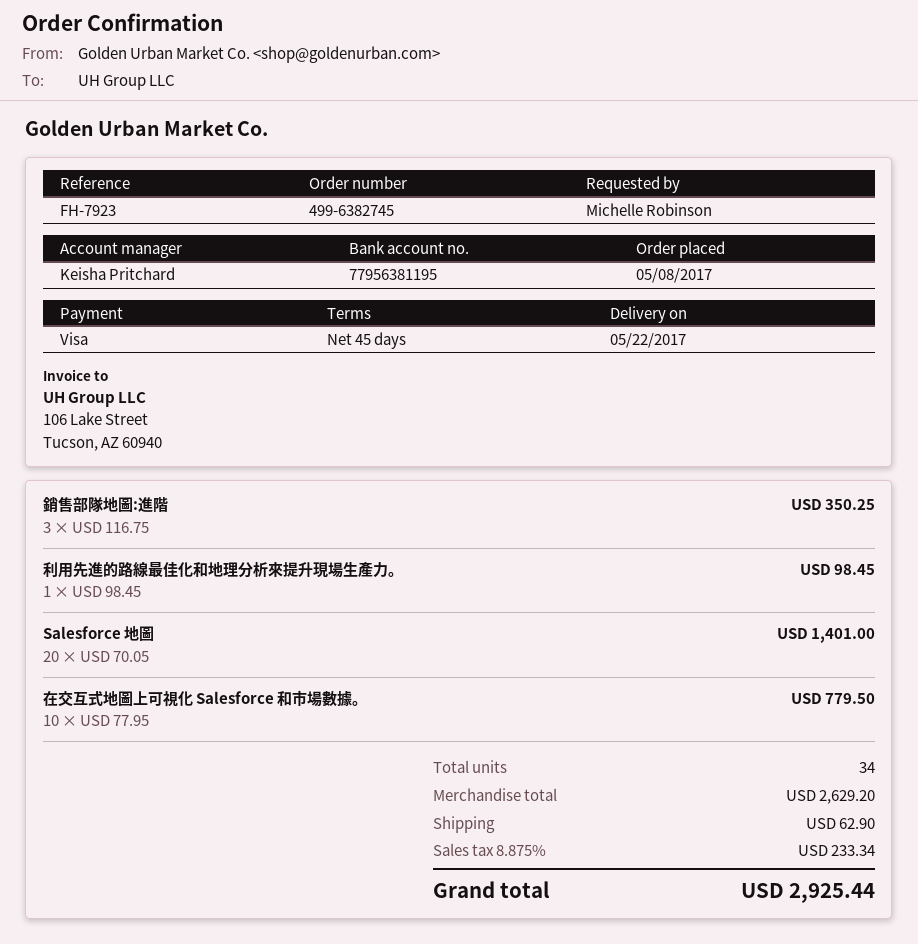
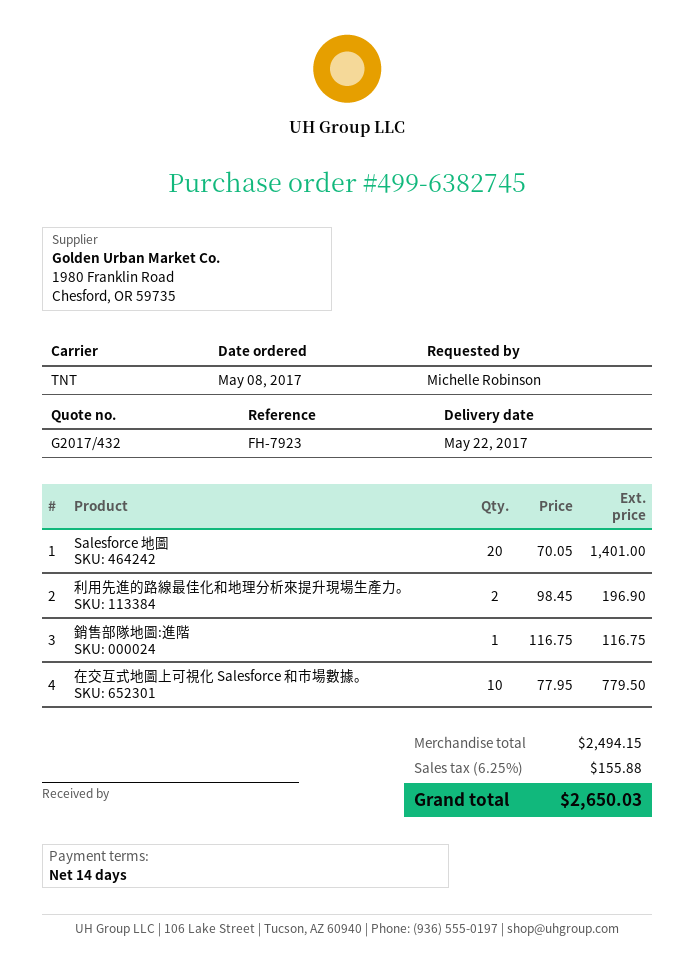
payment terms: 45 days -> 14 days
銷售部隊地圖:進階: 3 x 116.75 = 350.25 -> 1 x 116.75 = 116.75
利用先進的路線最佳化和地理分析來提升現場生產力。: 1 x 98.45 = 98.45 -> 2 x 98.45 = 196.90
subtotal: 2629.20 -> 2494.15
shipping: 62.90 -> none
tax: 8.875% = 233.34 -> 6.25% = 155.88
total: 2925.44 -> 2650.03

